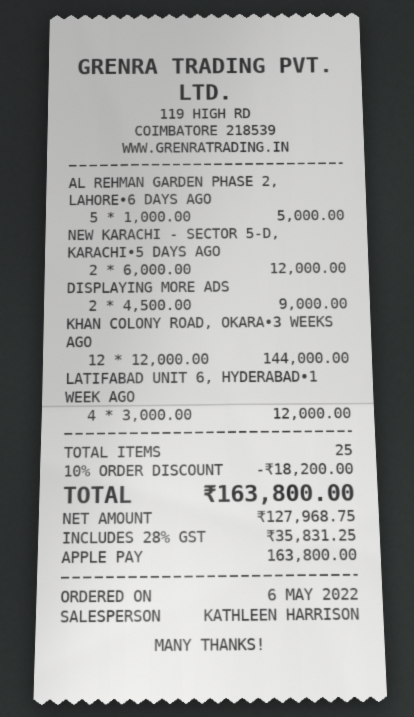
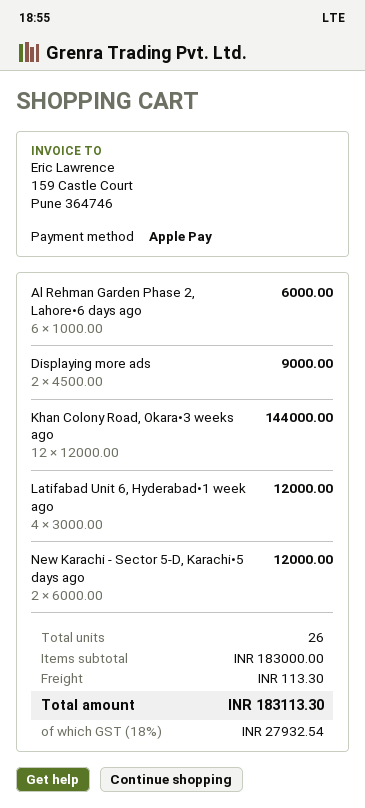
AL REHMAN GARDEN PHASE 2, LAHORE•6 DAYS AGO: 5 x 1000.00 = 5000.00 -> 6 x 1000.00 = 6000.00
total quantity: 25 -> 26
discount: 10% = 18200.00 -> none
shipping: none -> 113.30
tax: 28% = 35831.25 -> 18% = 27932.54
total: 163800.00 -> 183113.30

